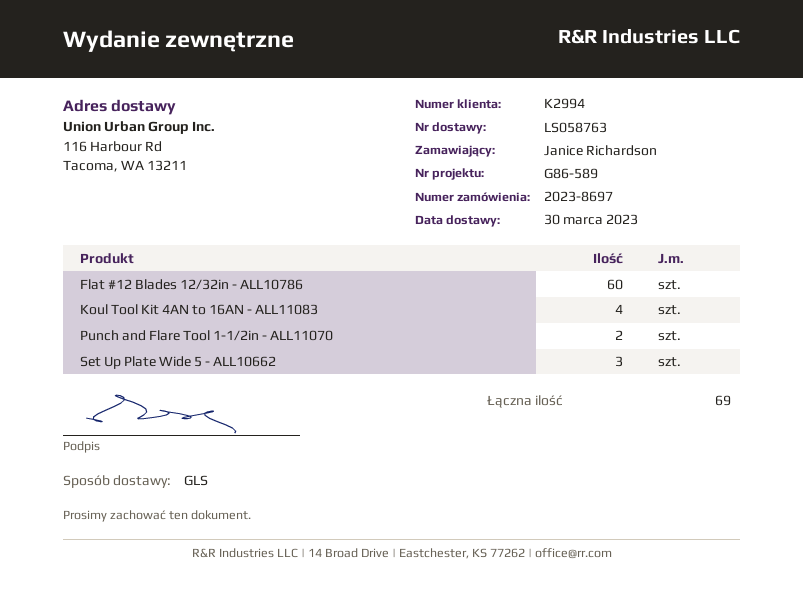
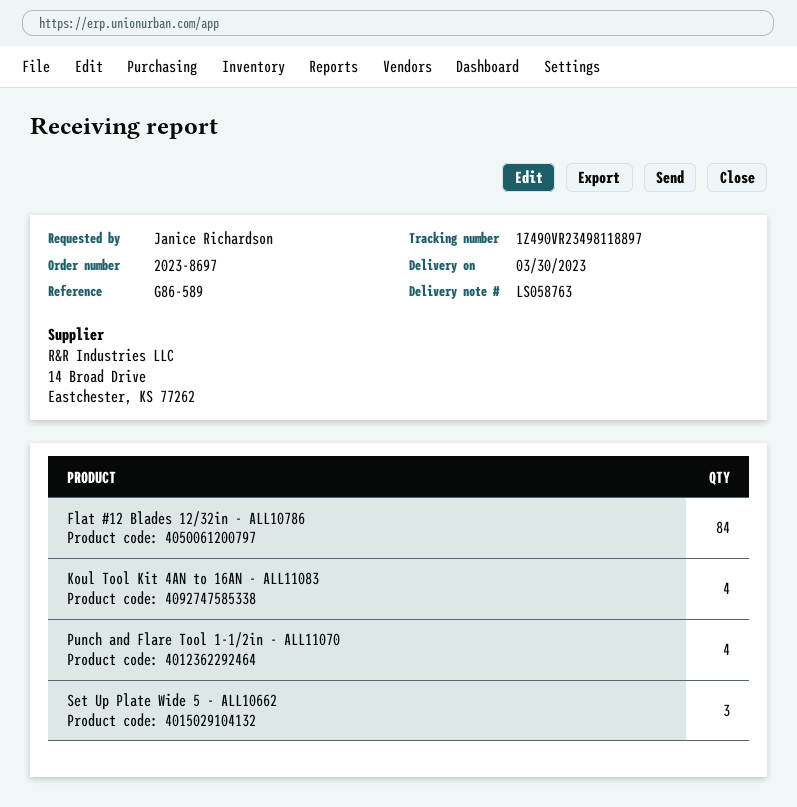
Flat #12 Blades 12/32in - ALL10786: 60 -> 84
Punch and Flare Tool 1-1/2in - ALL11070: 2 -> 4

